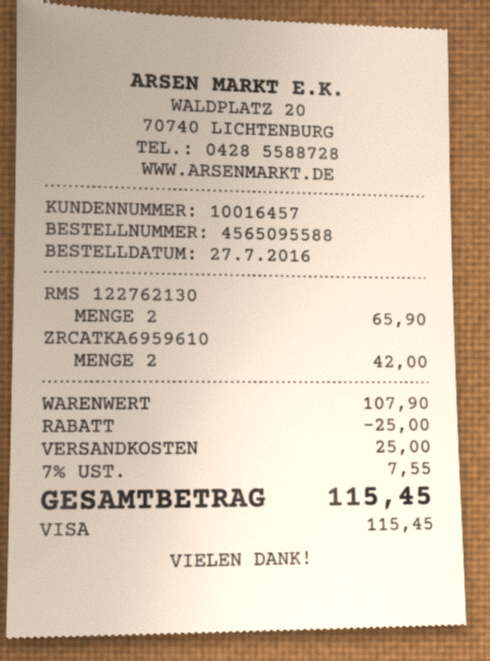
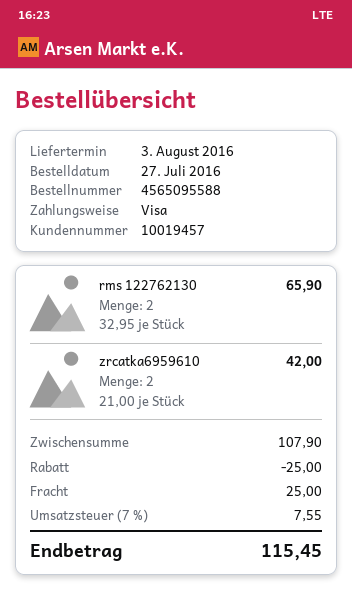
customer number: 10016457 -> 10019457

